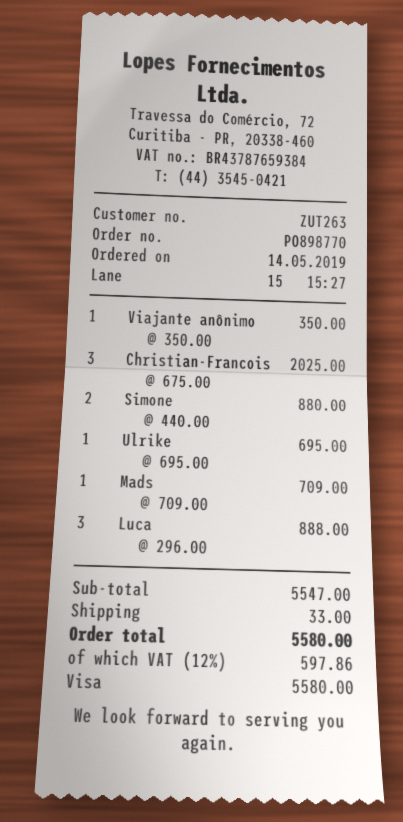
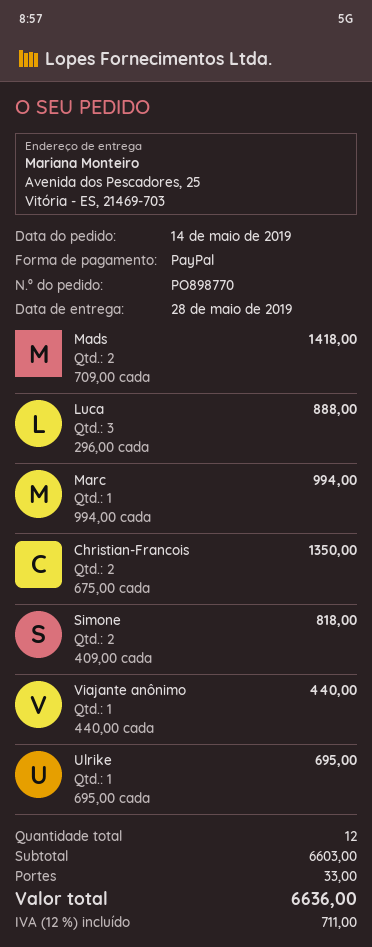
payment method: Visa -> PayPal
Viajante anônimo: 1 x 350.00 = 350.00 -> 1 x 440.00 = 440.00
Christian-Francois: 3 x 675.00 = 2025.00 -> 2 x 675.00 = 1350.00
Simone: 2 x 440.00 = 880.00 -> 2 x 409.00 = 818.00
Mads: 1 x 709.00 = 709.00 -> 2 x 709.00 = 1418.00
Marc: none -> 1 x 994.00 = 994.00
subtotal: 5547.00 -> 6603.00
tax: 12% = 597.86 -> 12% = 711.00
total: 5580.00 -> 6636.00

